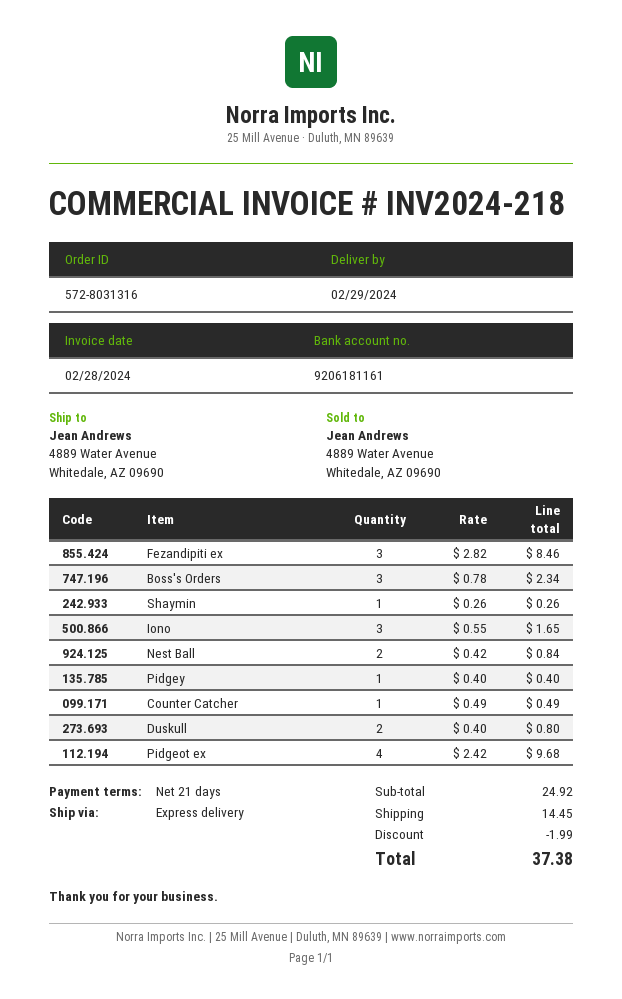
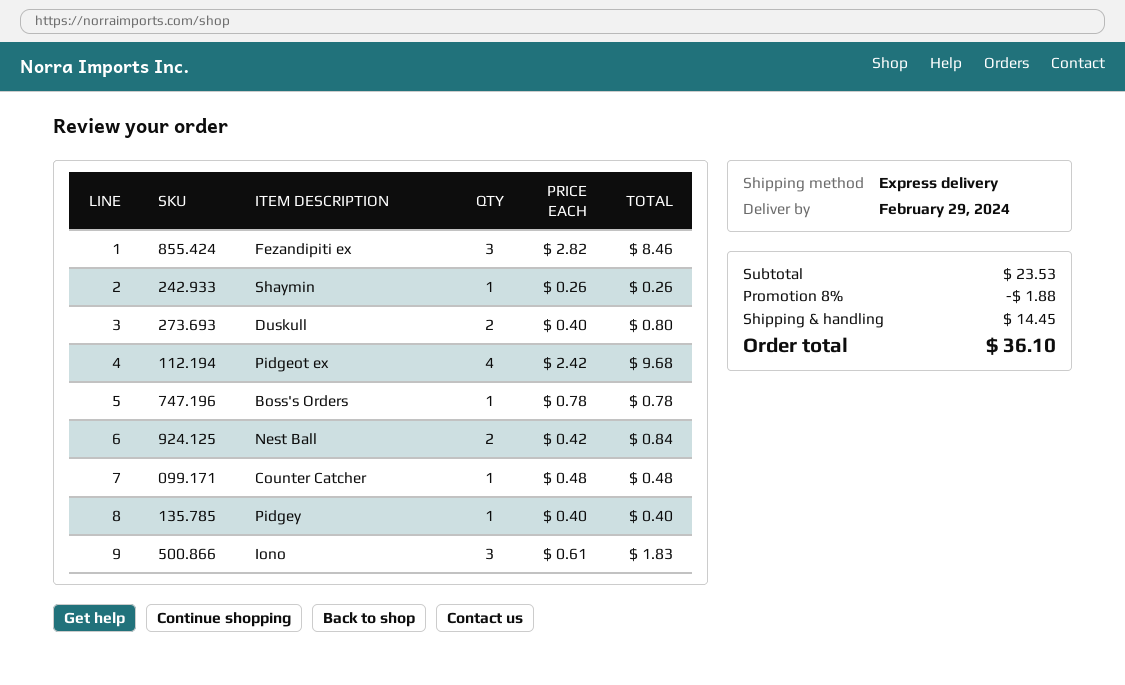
Boss's Orders: 3 x 0.78 = 2.34 -> 1 x 0.78 = 0.78
Iono: 3 x 0.55 = 1.65 -> 3 x 0.61 = 1.83
Counter Catcher: 1 x 0.49 = 0.49 -> 1 x 0.48 = 0.48
subtotal: 24.92 -> 23.53
discount: 1.99 -> 1.88
total: 37.38 -> 36.10

